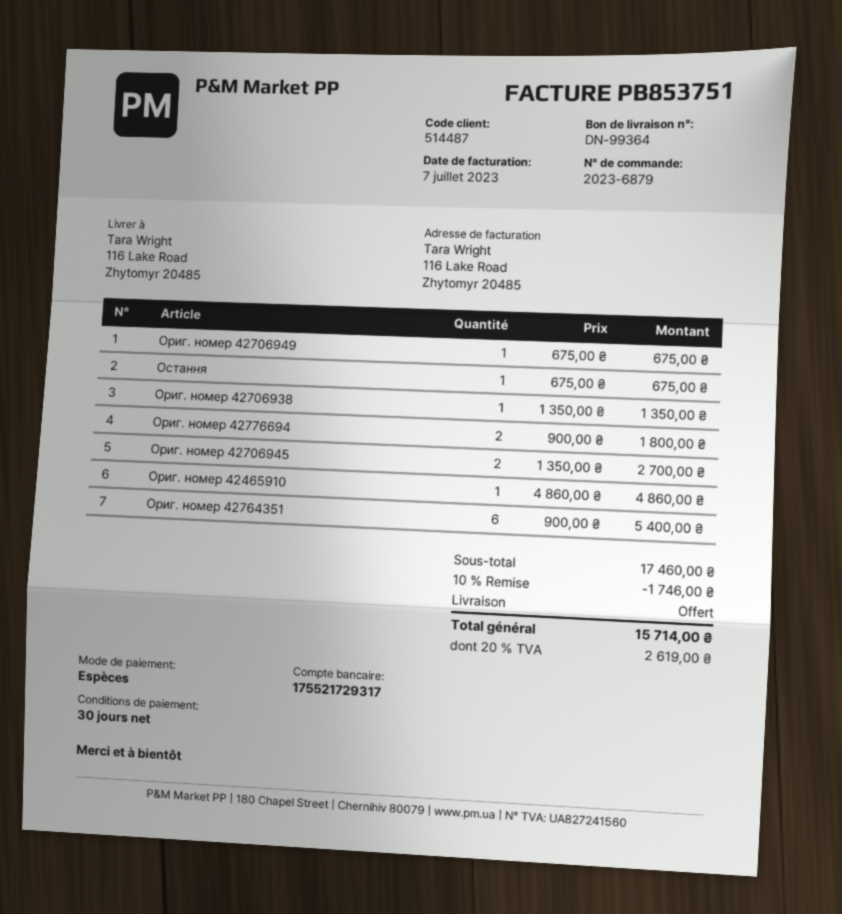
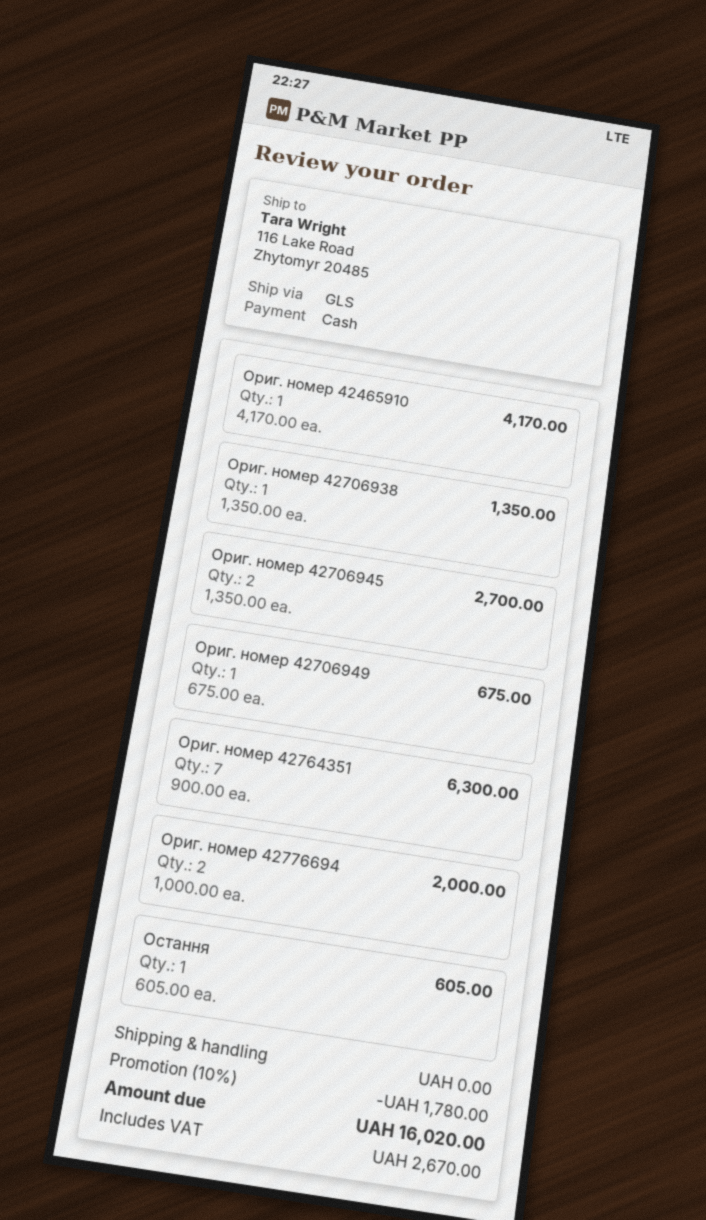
Остання: 1 x 675.00 = 675.00 -> 1 x 605.00 = 605.00
Ориг. номер 42776694: 2 x 900.00 = 1800.00 -> 2 x 1000.00 = 2000.00
Ориг. номер 42465910: 1 x 4860.00 = 4860.00 -> 1 x 4170.00 = 4170.00
Ориг. номер 42764351: 6 x 900.00 = 5400.00 -> 7 x 900.00 = 6300.00
discount: 10% = 1746.00 -> 10% = 1780.00
tax: 2619.00 -> 2670.00
total: 15714.00 -> 16020.00

